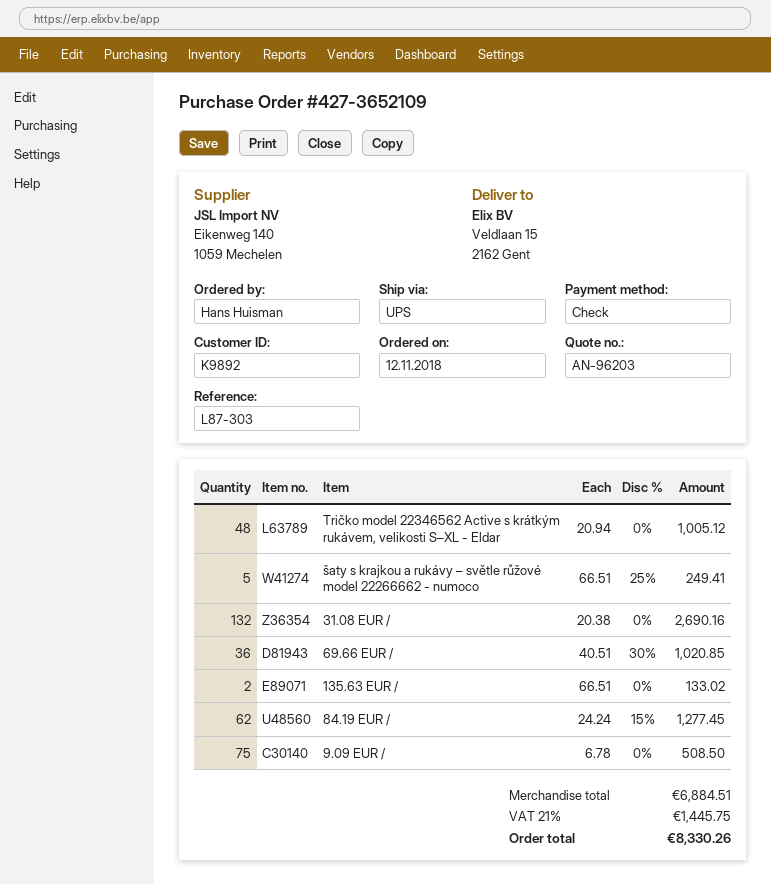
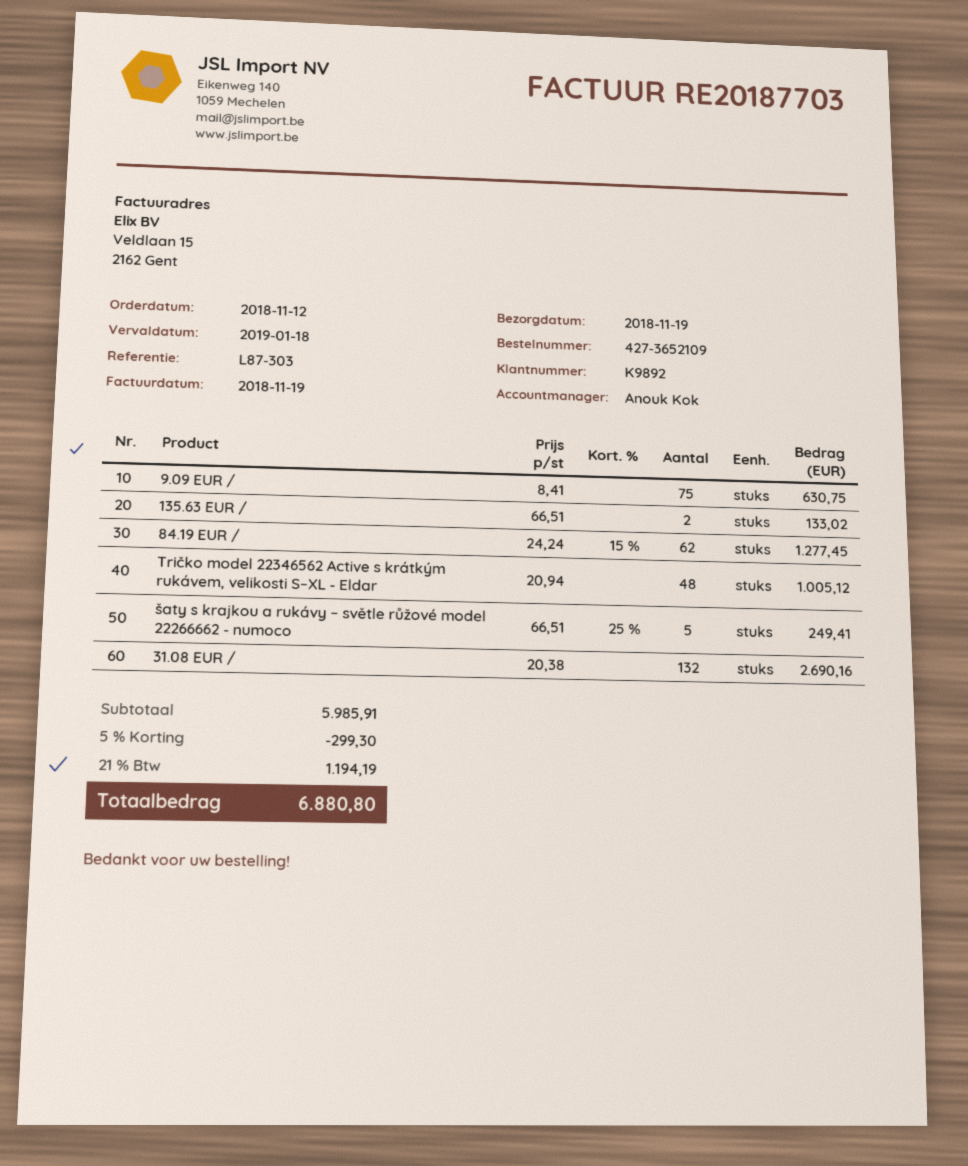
69.66 EUR /: 36 x 40.51 - 30% = 1020.85 -> none
9.09 EUR /: 75 x 6.78 = 508.50 -> 75 x 8.41 = 630.75
subtotal: 6884.51 -> 5985.91
discount: none -> 5% = 299.30
tax: 21% = 1445.75 -> 21% = 1194.19
total: 8330.26 -> 6880.80

